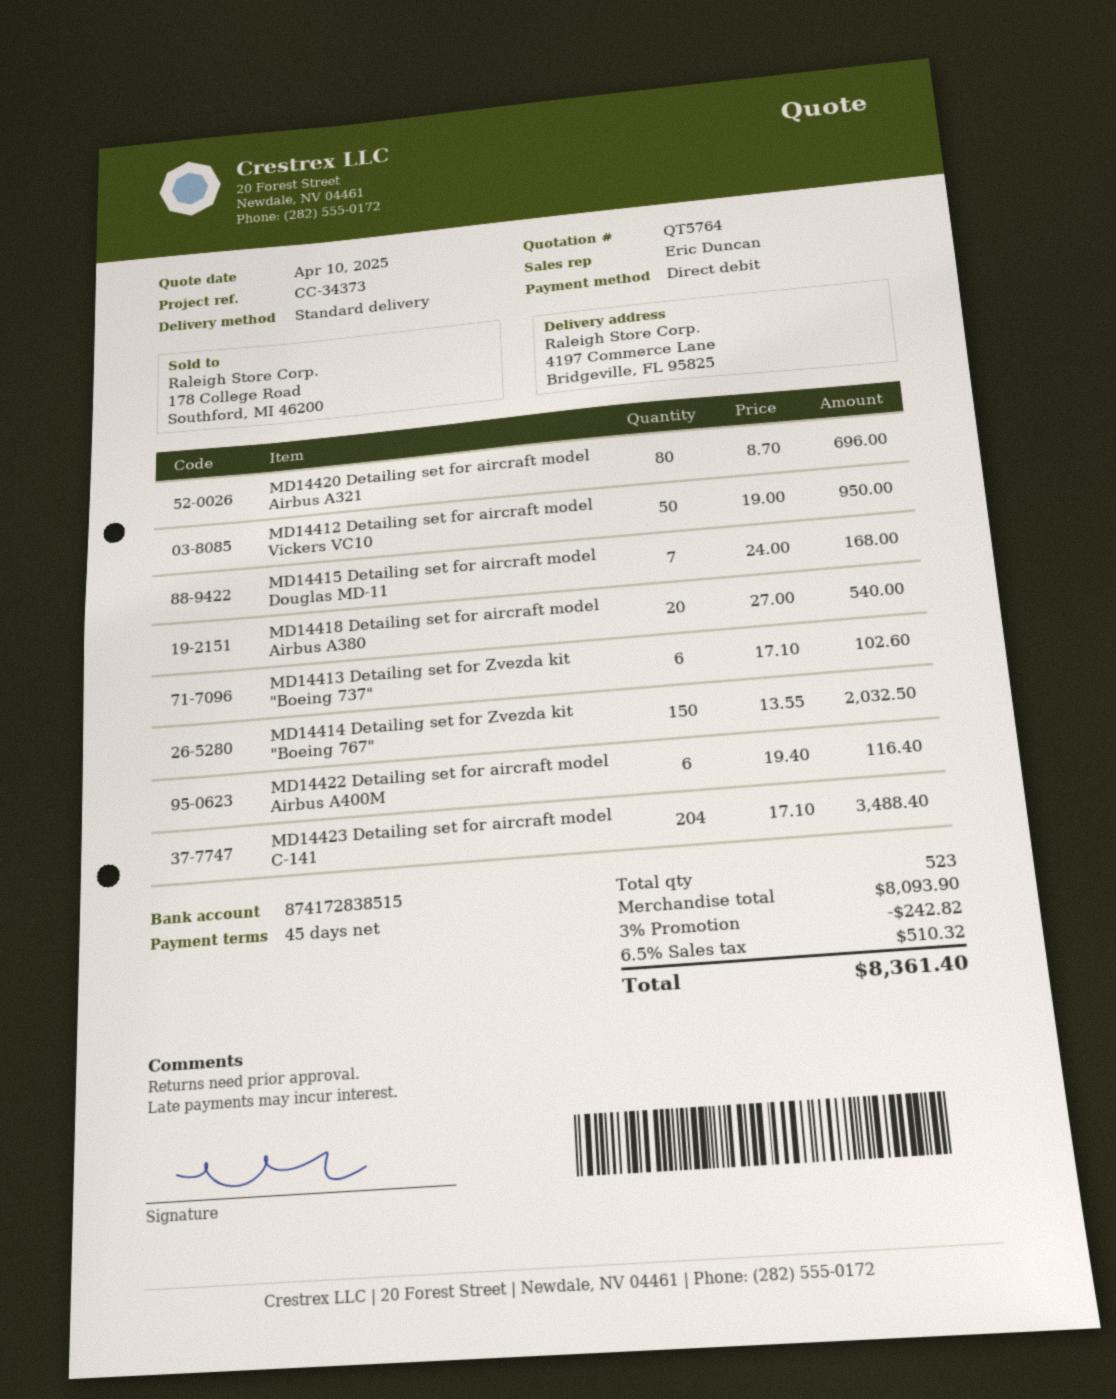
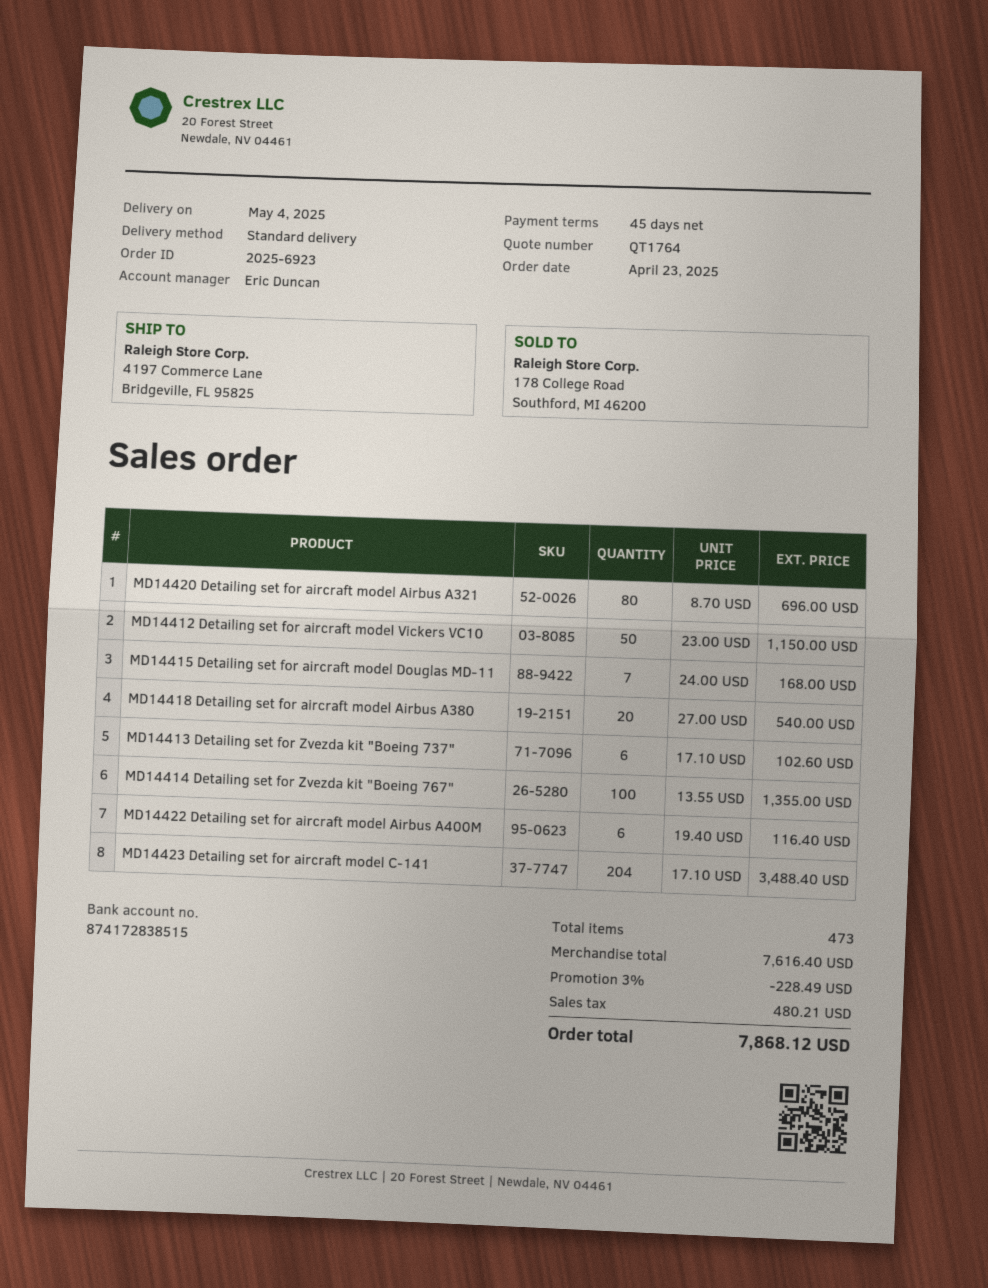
quote number: QT5764 -> QT1764
MD14412 Detailing set for aircraft model Vickers VC10: 50 x 19.00 = 950.00 -> 50 x 23.00 = 1150.00
MD14414 Detailing set for Zvezda kit "Boeing 767": 150 x 13.55 = 2032.50 -> 100 x 13.55 = 1355.00
total quantity: 523 -> 473
subtotal: 8093.90 -> 7616.40
discount: 3% = 242.82 -> 3% = 228.49
tax: 510.32 -> 480.21
total: 8361.40 -> 7868.12

